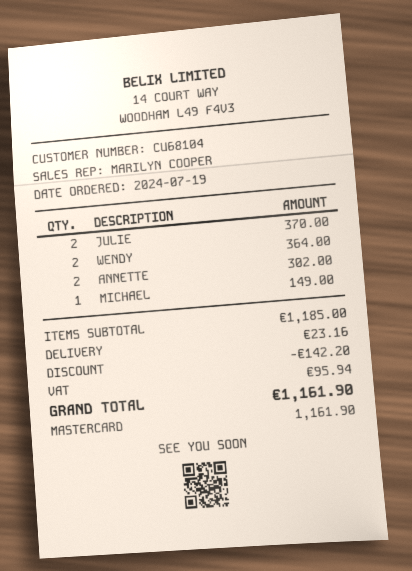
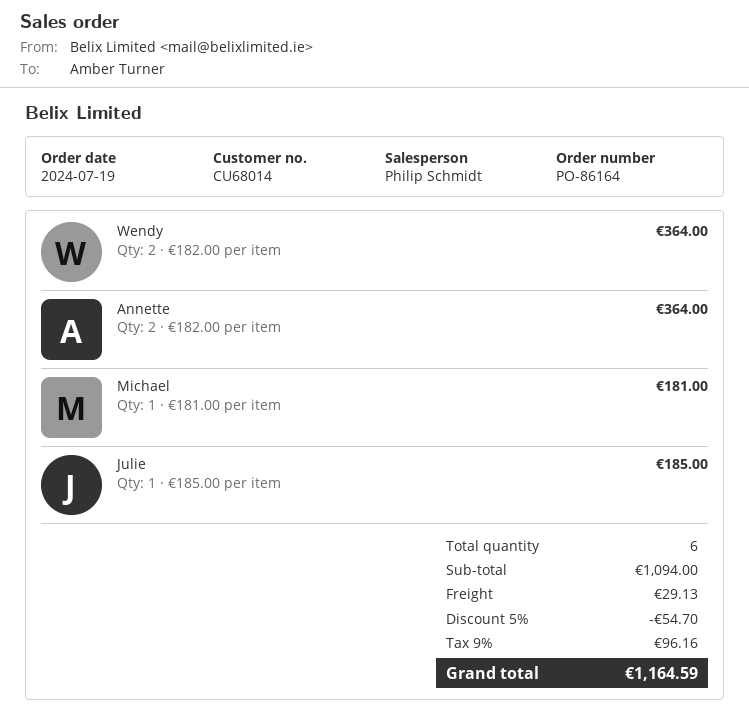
customer number: CU68104 -> CU68014
sales rep: MARILYN COOPER -> Philip Schmidt
JULIE: 2 for 370.00 -> 1 for 185.00
ANNETTE: 2 for 302.00 -> 2 for 364.00
MICHAEL: 1 for 149.00 -> 1 for 181.00
subtotal: 1185.00 -> 1094.00
discount: 142.20 -> 54.70
shipping: 23.16 -> 29.13
tax: 95.94 -> 96.16
total: 1161.90 -> 1164.59

